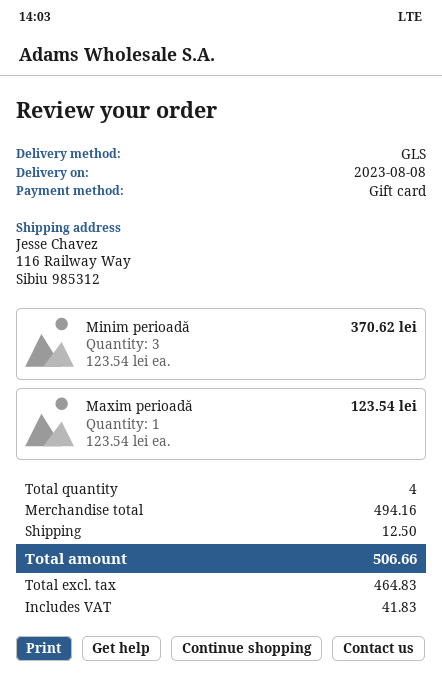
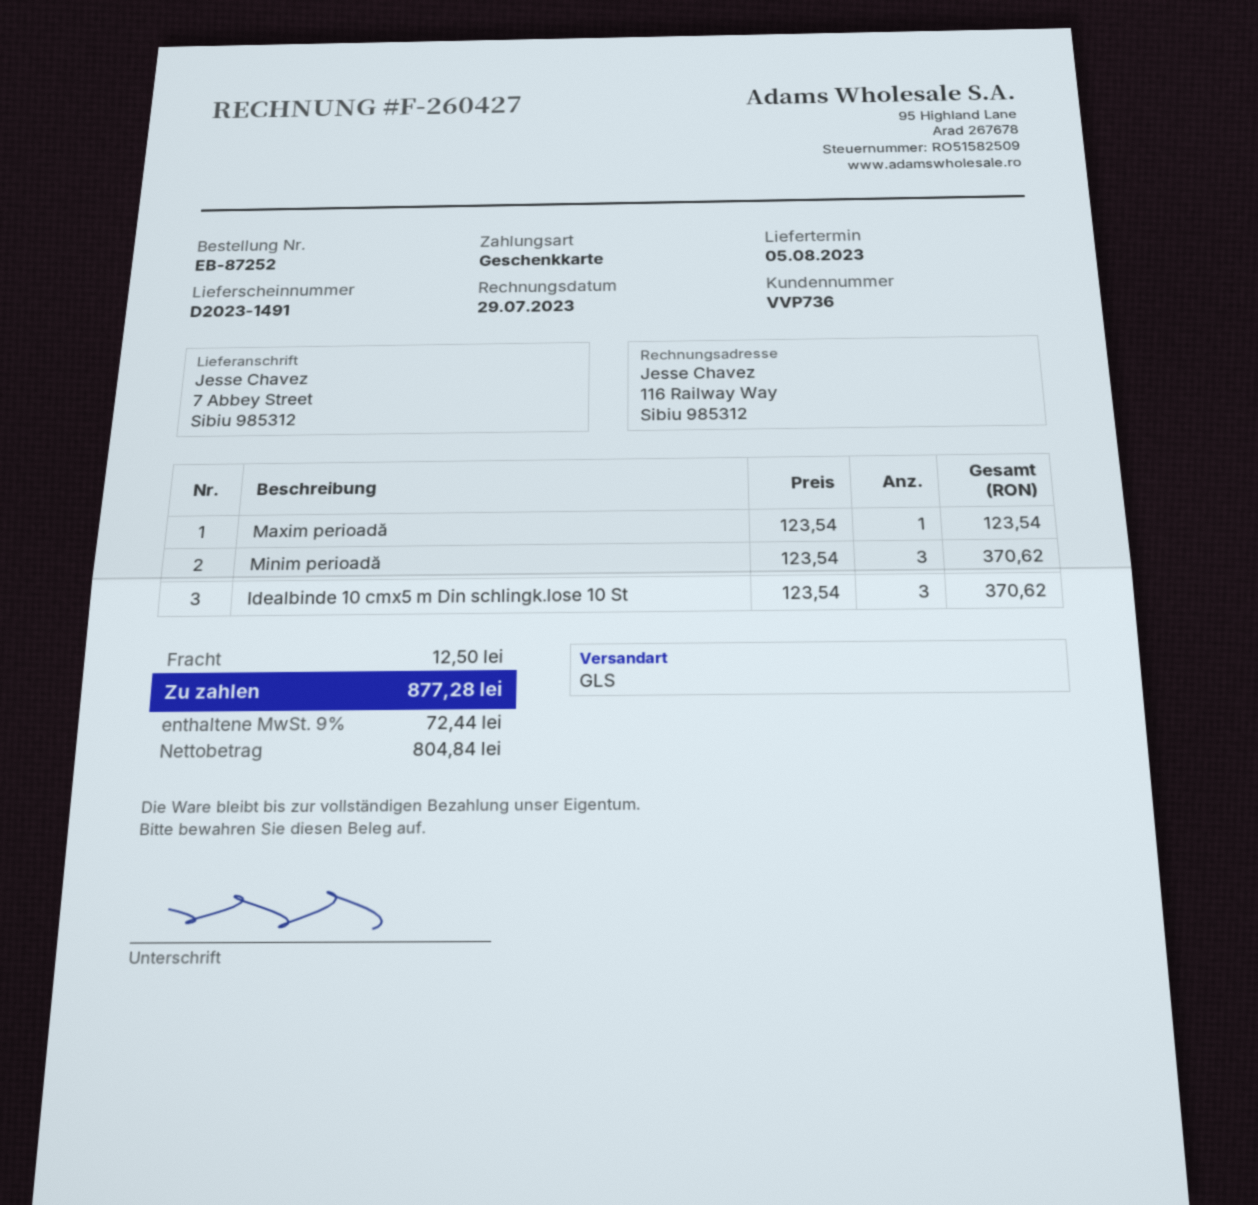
delivery date: 2023-08-08 -> 2023-08-05
ship to: 116 Railway Way, Sibiu 985312 -> 7 Abbey Street, Sibiu 985312
Idealbinde 10 cmx5 m Din schlingk.lose 10 St: none -> 3 x 123.54 = 370.62
net: 464.83 -> 804.84
tax: 41.83 -> 72.44
total: 506.66 -> 877.28

